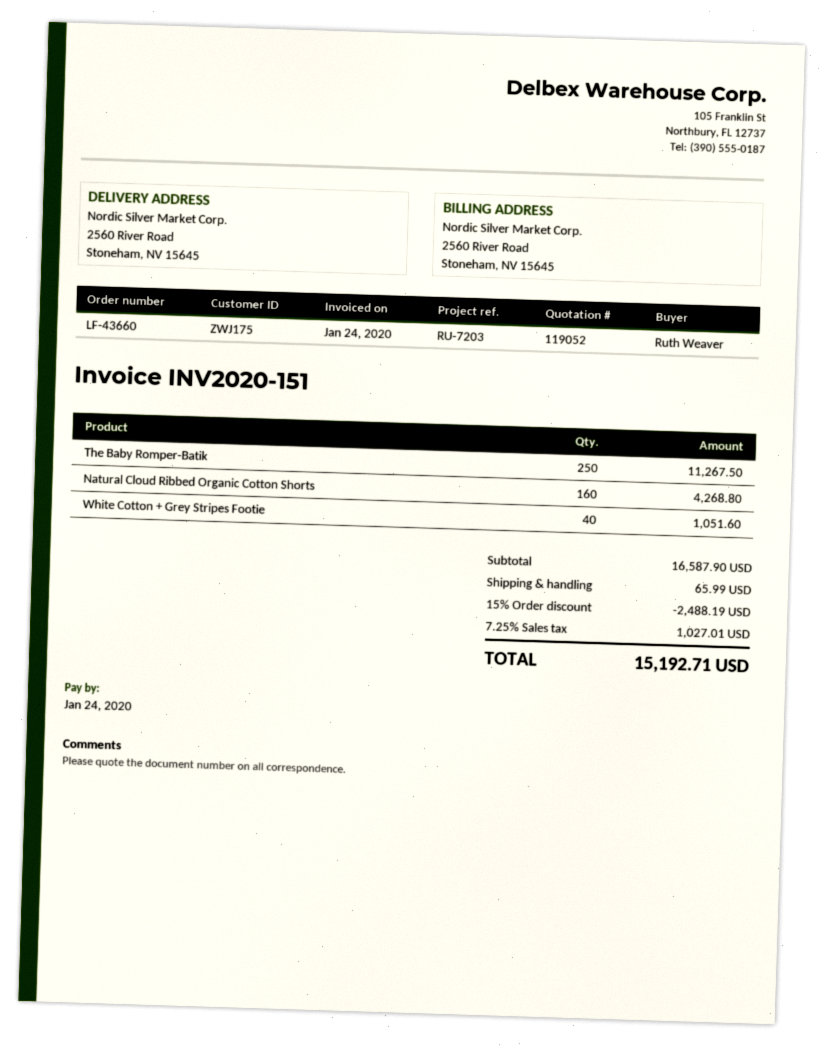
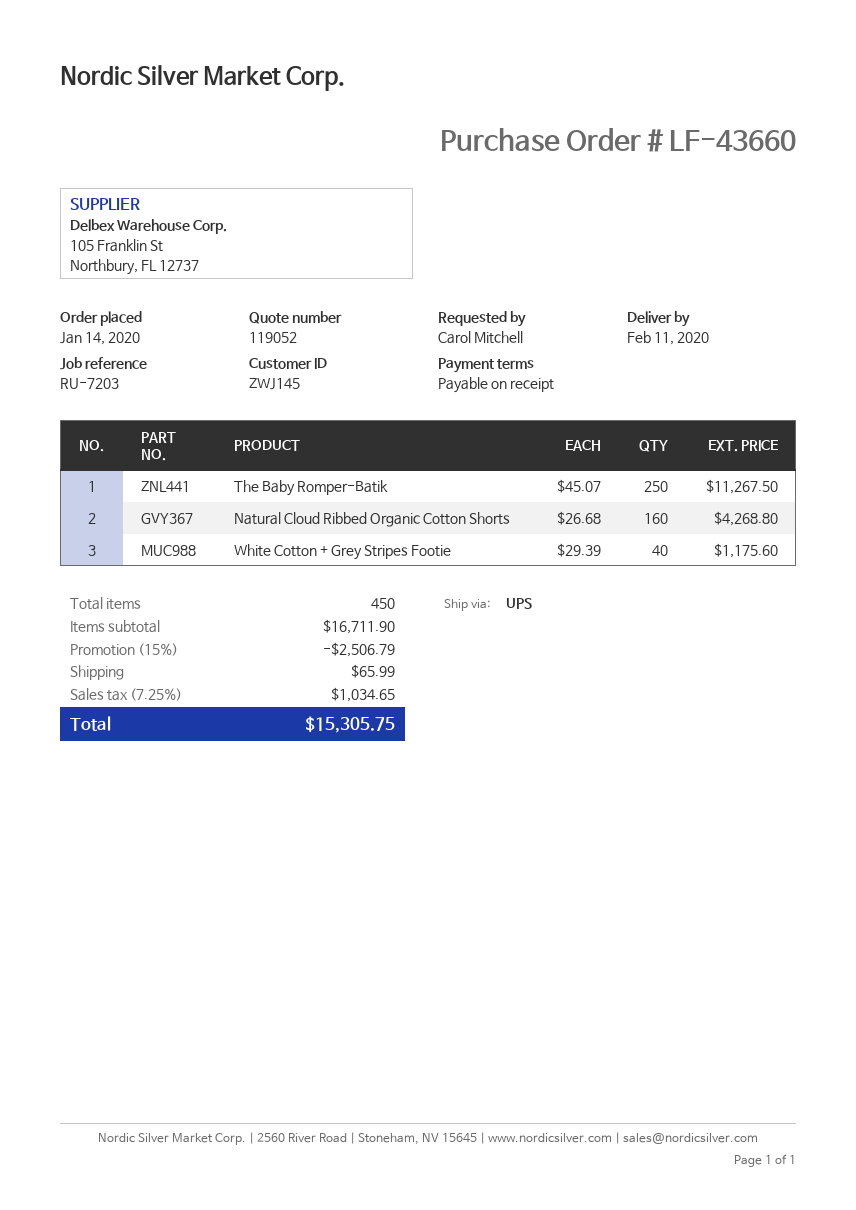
customer number: ZWJ175 -> ZWJ145
ordered by: Ruth Weaver -> Carol Mitchell
White Cotton + Grey Stripes Footie: 40 for 1051.60 -> 40 for 1175.60
subtotal: 16587.90 -> 16711.90
discount: 15% = 2488.19 -> 15% = 2506.79
tax: 7.25% = 1027.01 -> 7.25% = 1034.65
total: 15192.71 -> 15305.75

